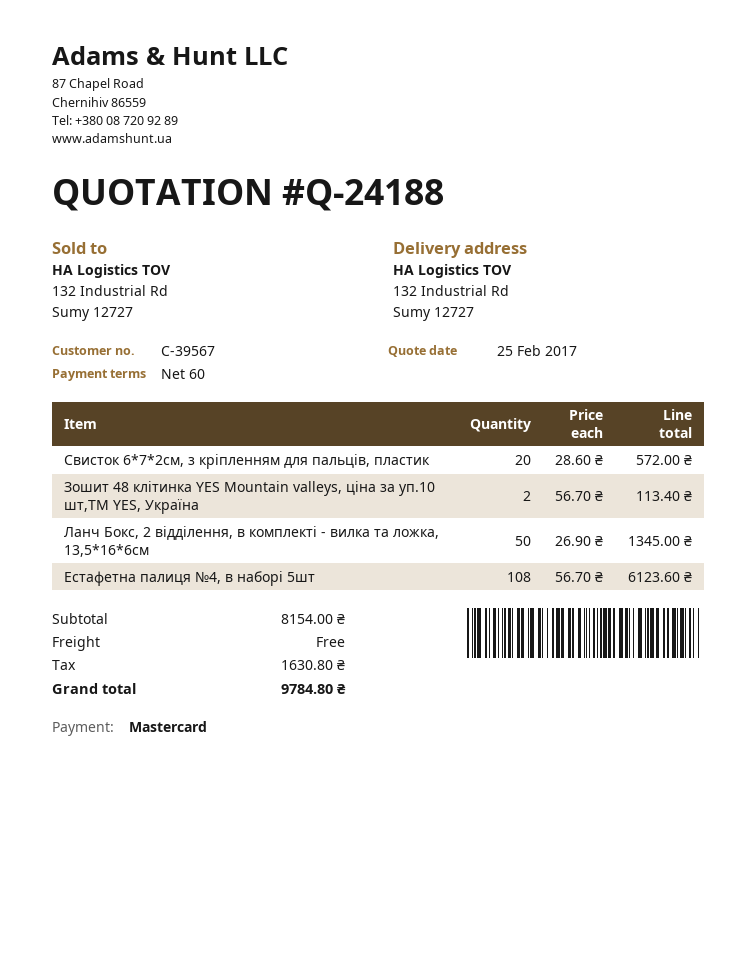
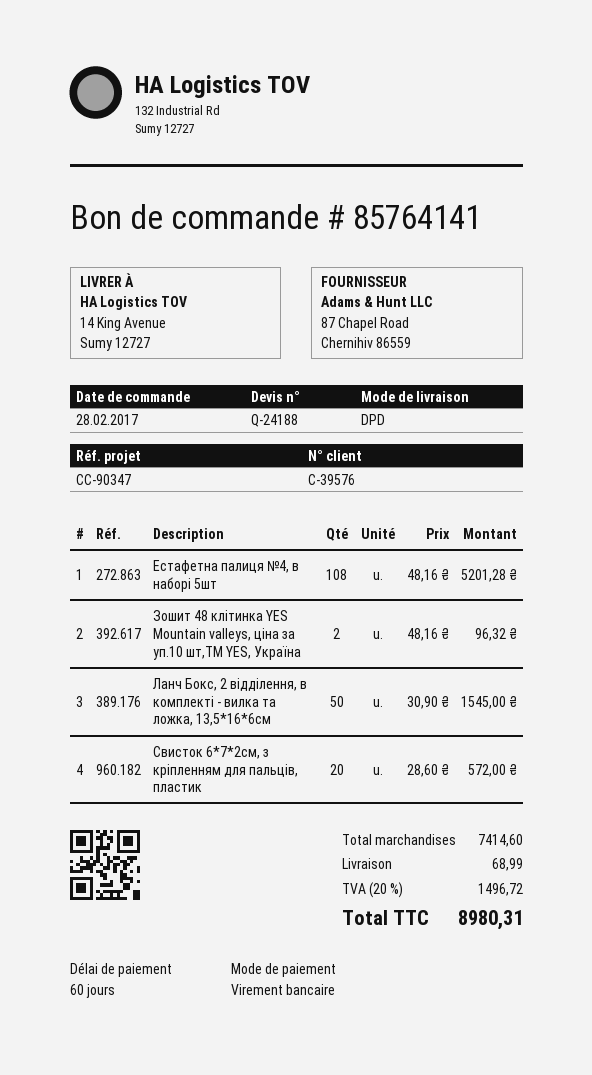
customer number: C-39567 -> C-39576
payment method: Mastercard -> bank transfer
ship to: 132 Industrial Rd, Sumy 12727 -> 14 King Avenue, Sumy 12727
Зошит 48 клітинка YES Mountain valleys, ціна за уп.10 шт,ТМ YES, Україна: 2 x 56.70 = 113.40 -> 2 x 48.16 = 96.32
Ланч Бокс, 2 відділення, в комплекті - вилка та ложка, 13,5*16*6см: 50 x 26.90 = 1345.00 -> 50 x 30.90 = 1545.00
Естафетна палиця №4, в наборі 5шт: 108 x 56.70 = 6123.60 -> 108 x 48.16 = 5201.28
subtotal: 8154.00 -> 7414.60
shipping: 0.00 -> 68.99
tax: 1630.80 -> 1496.72
total: 9784.80 -> 8980.31

